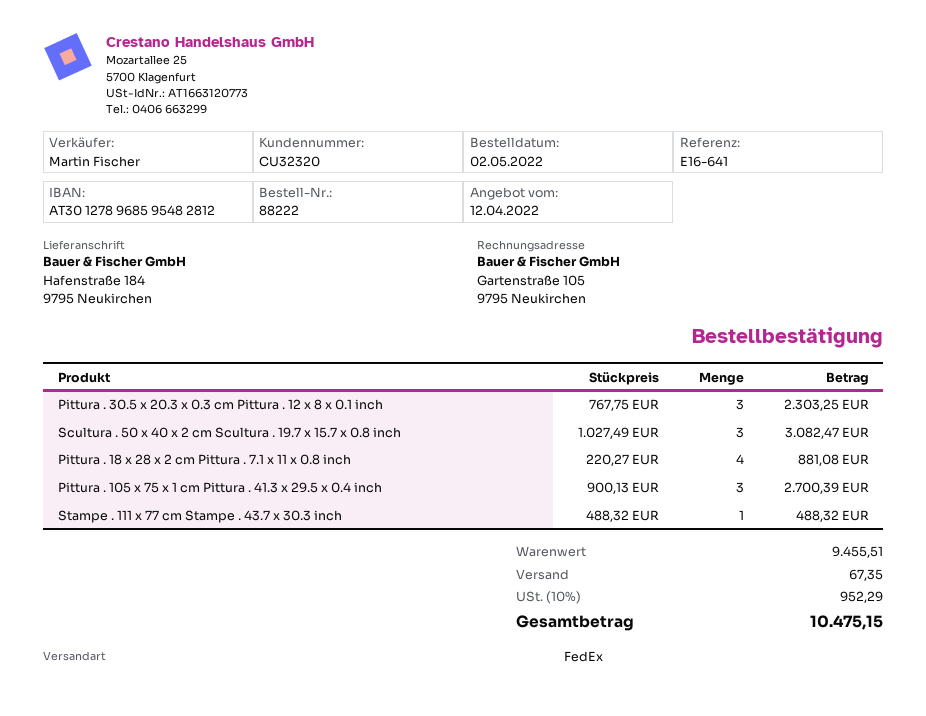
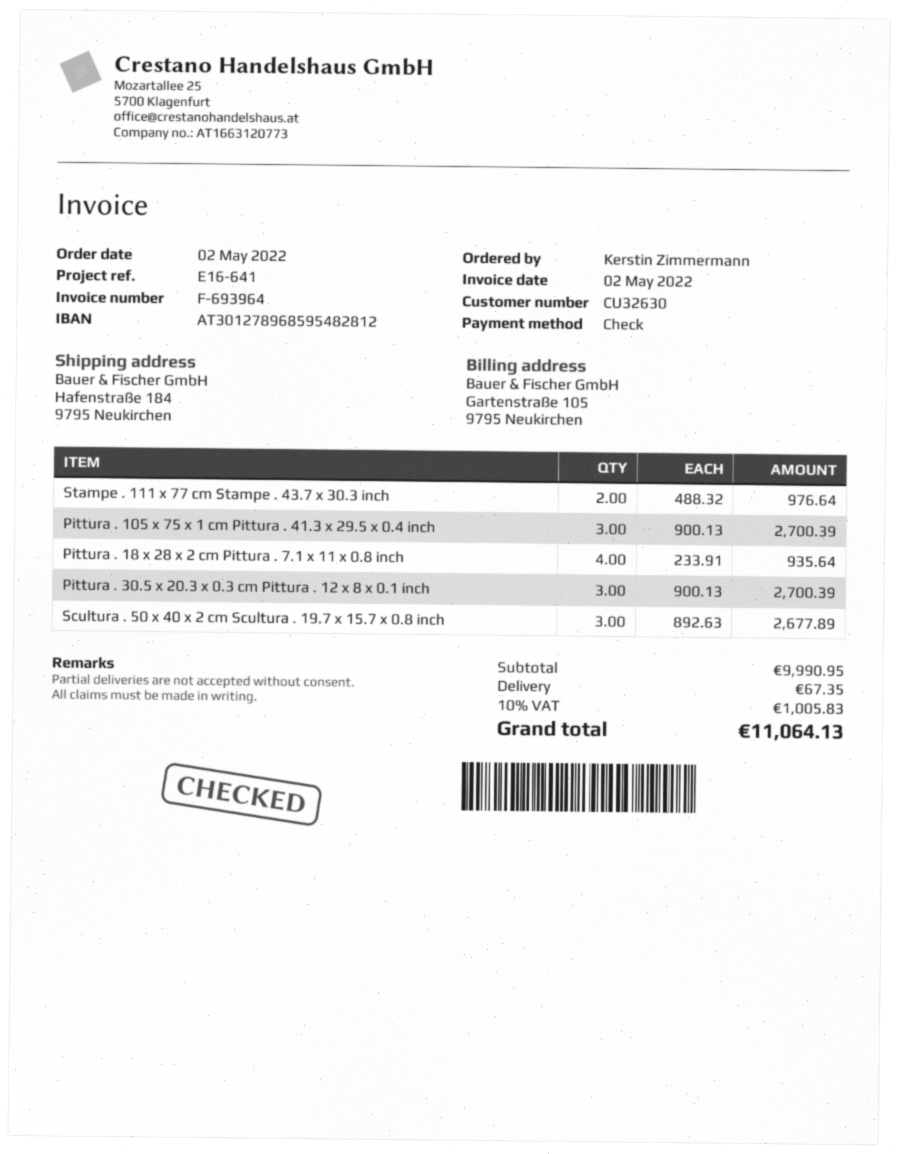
customer number: CU32320 -> CU32630
Pittura . 30.5 x 20.3 x 0.3 cm Pittura . 12 x 8 x 0.1 inch: 3 x 767.75 = 2303.25 -> 3 x 900.13 = 2700.39
Scultura . 50 x 40 x 2 cm Scultura . 19.7 x 15.7 x 0.8 inch: 3 x 1027.49 = 3082.47 -> 3 x 892.63 = 2677.89
Pittura . 18 x 28 x 2 cm Pittura . 7.1 x 11 x 0.8 inch: 4 x 220.27 = 881.08 -> 4 x 233.91 = 935.64
Stampe . 111 x 77 cm Stampe . 43.7 x 30.3 inch: 1 x 488.32 = 488.32 -> 2 x 488.32 = 976.64
subtotal: 9455.51 -> 9990.95
tax: 10% = 952.29 -> 10% = 1005.83
total: 10475.15 -> 11064.13

